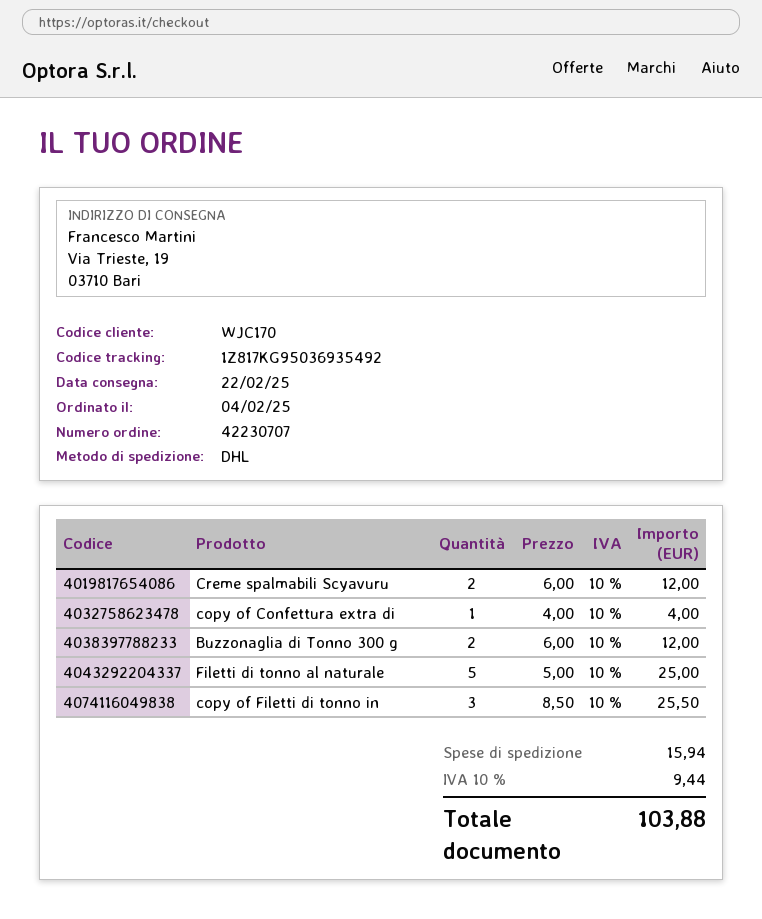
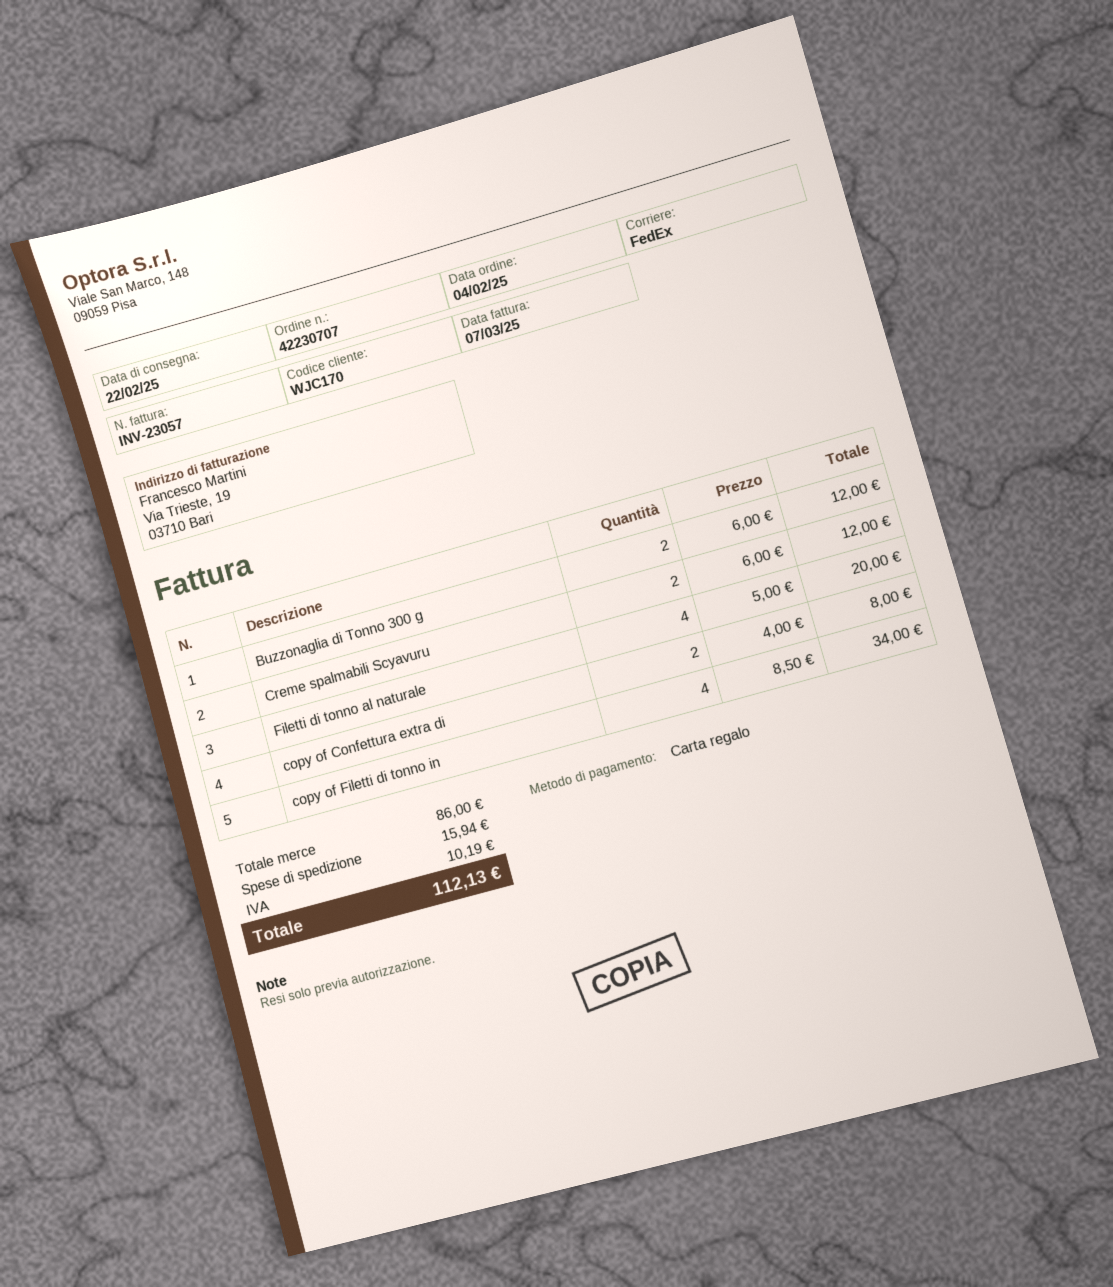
shipping method: DHL -> FedEx
copy of Confettura extra di: 1 x 4.00 = 4.00 -> 2 x 4.00 = 8.00
Filetti di tonno al naturale: 5 x 5.00 = 25.00 -> 4 x 5.00 = 20.00
copy of Filetti di tonno in: 3 x 8.50 = 25.50 -> 4 x 8.50 = 34.00
tax: 9.44 -> 10.19
total: 103.88 -> 112.13

